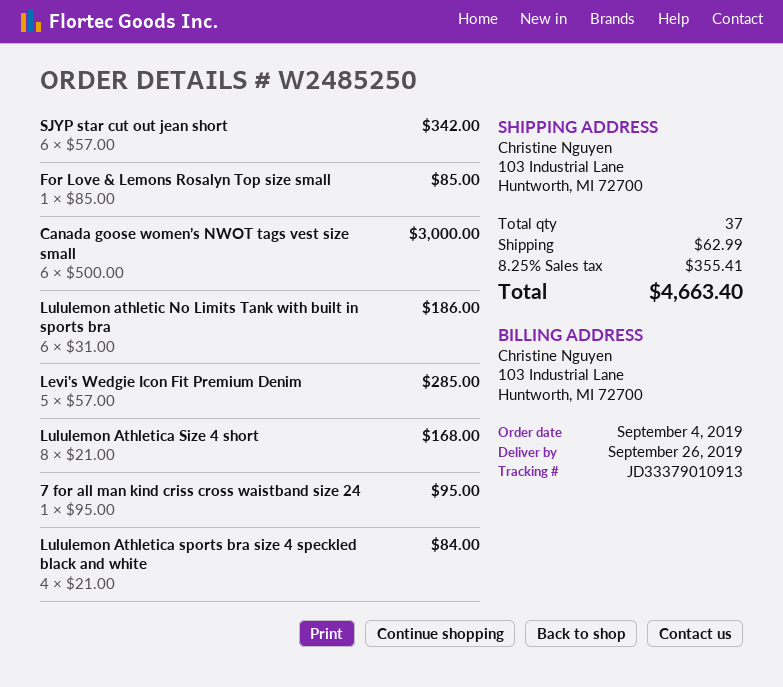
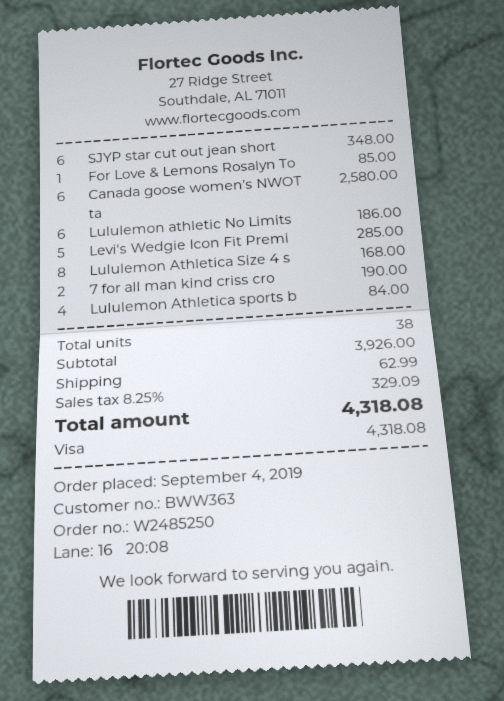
SJYP star cut out jean short: 6 for 342.00 -> 6 for 348.00
Canada goose women’s NWOT tags vest size small: 6 for 3000.00 -> 6 for 2580.00
7 for all man kind criss cross waistband size 24: 1 for 95.00 -> 2 for 190.00
total quantity: 37 -> 38
tax: 8.25% = 355.41 -> 8.25% = 329.09
total: 4663.40 -> 4318.08

